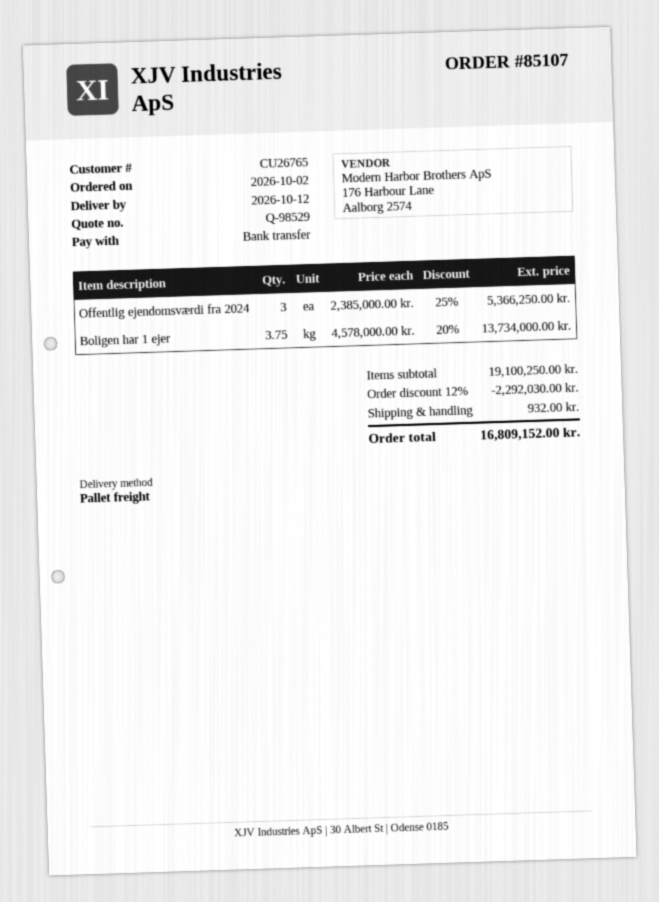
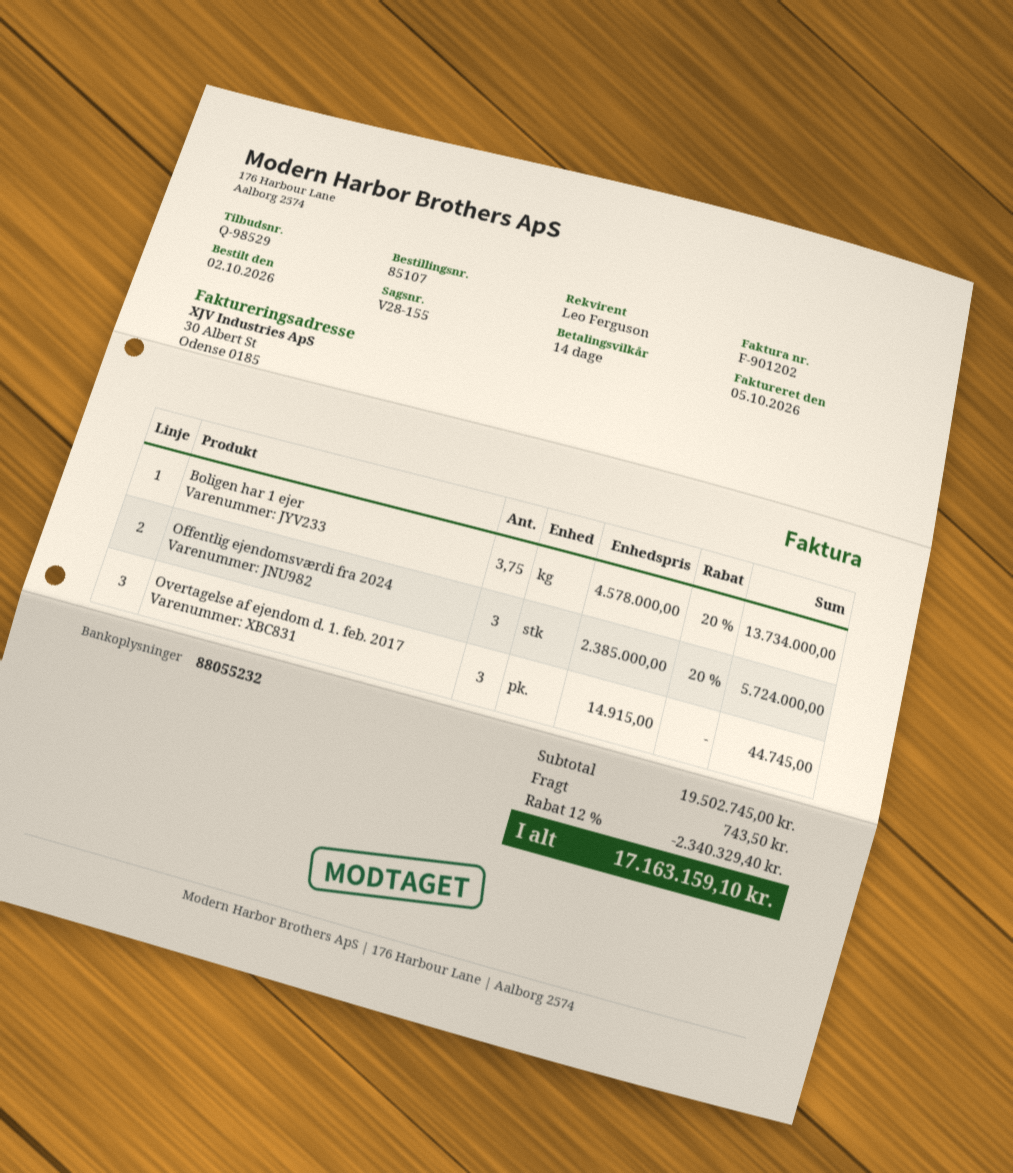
Offentlig ejendomsværdi fra 2024: 3 x 2385000.00 - 25% = 5366250.00 -> 3 x 2385000.00 - 20% = 5724000.00
Overtagelse af ejendom d. 1. feb. 2017: none -> 3 x 14915.00 = 44745.00
subtotal: 19100250.00 -> 19502745.00
discount: 12% = 2292030.00 -> 12% = 2340329.40
shipping: 932.00 -> 743.50
total: 16809152.00 -> 17163159.10

